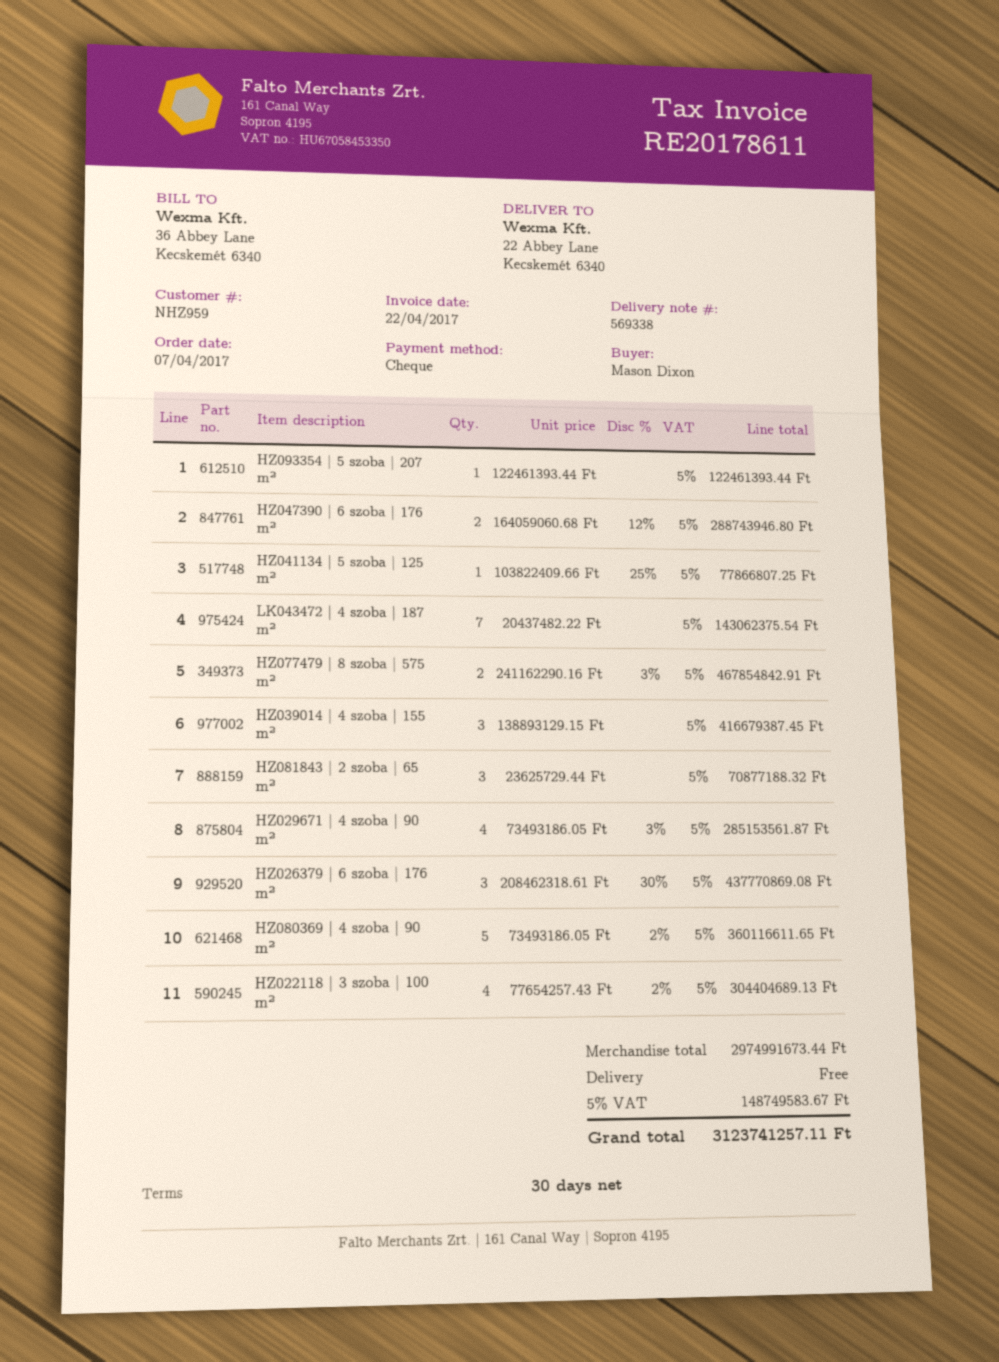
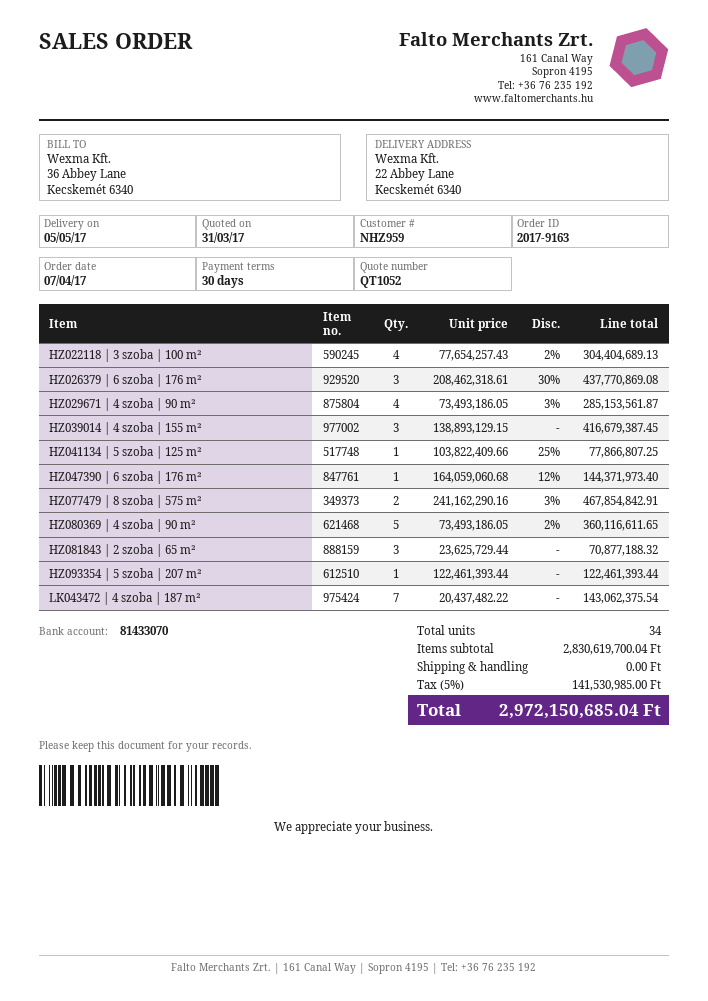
HZ047390 | 6 szoba | 176 m²: 2 x 164059060.68 - 12% = 288743946.80 -> 1 x 164059060.68 - 12% = 144371973.40
subtotal: 2974991673.44 -> 2830619700.04
tax: 5% = 148749583.67 -> 5% = 141530985.00
total: 3123741257.11 -> 2972150685.04

